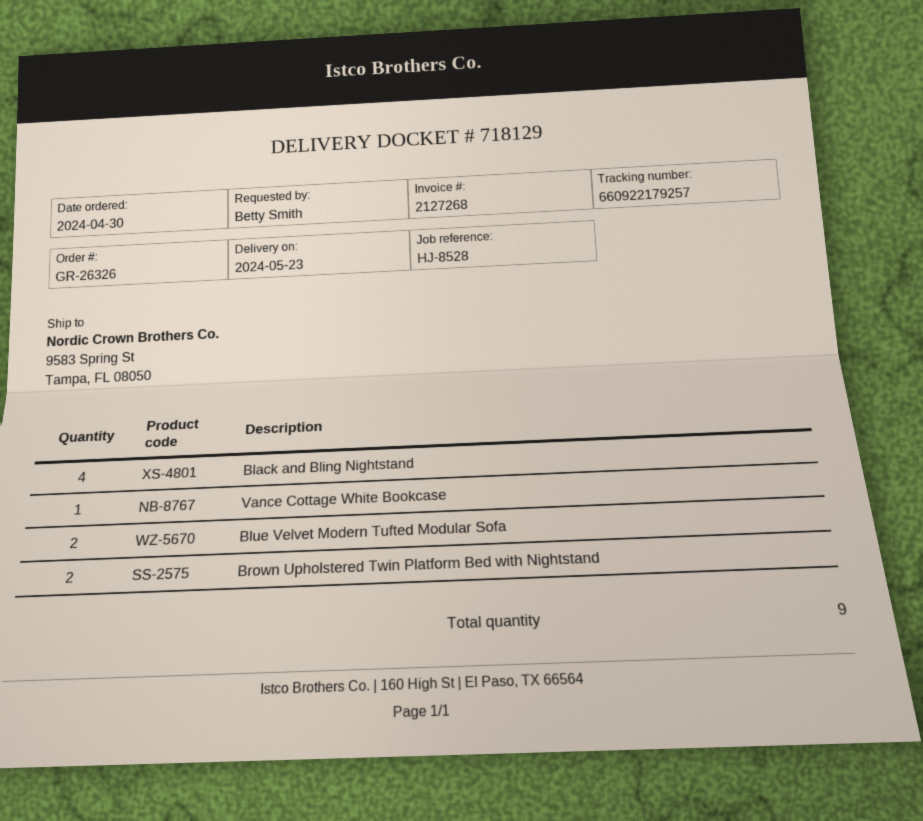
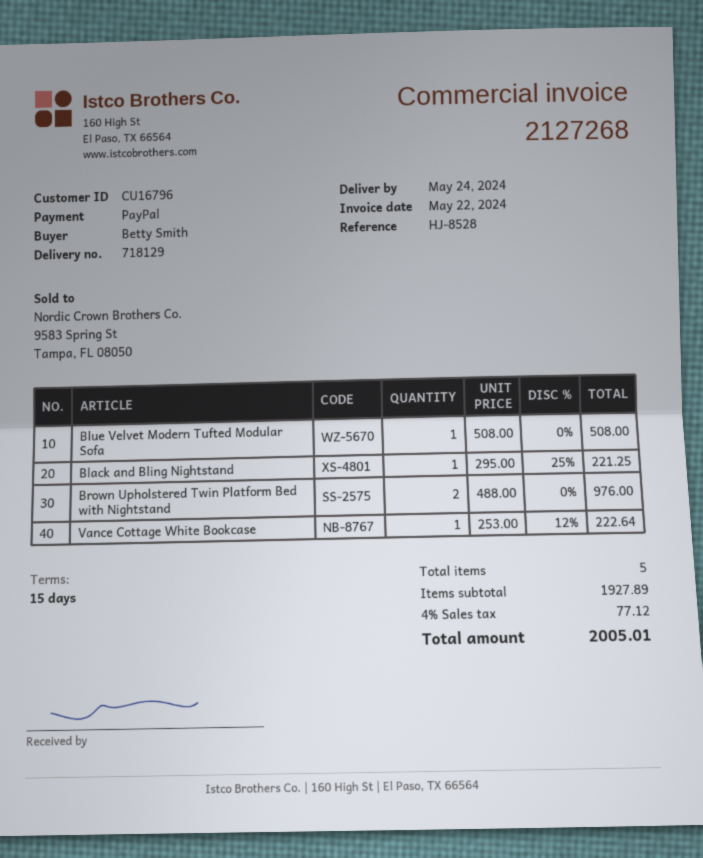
delivery date: 2024-05-23 -> 2024-05-24
Black and Bling Nightstand: 4 -> 1
Blue Velvet Modern Tufted Modular Sofa: 2 -> 1
total quantity: 9 -> 5

